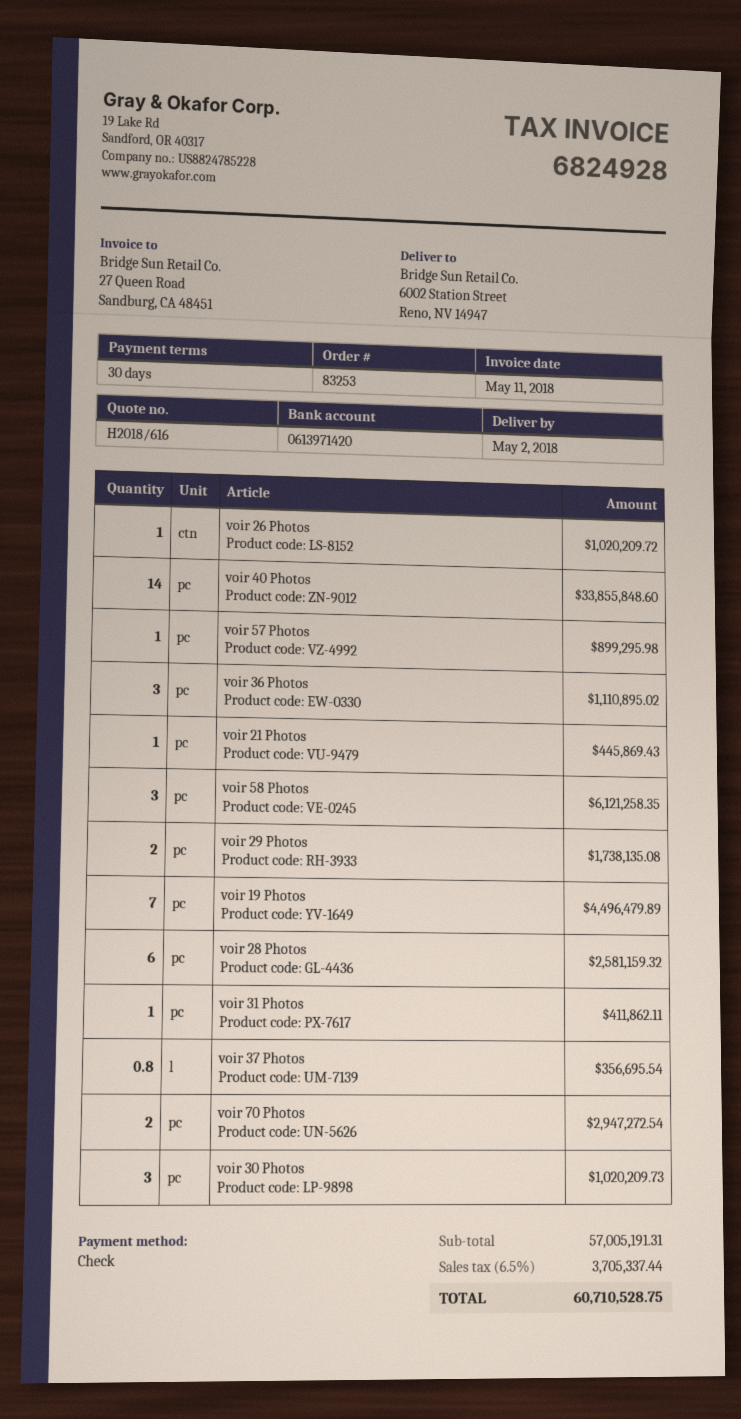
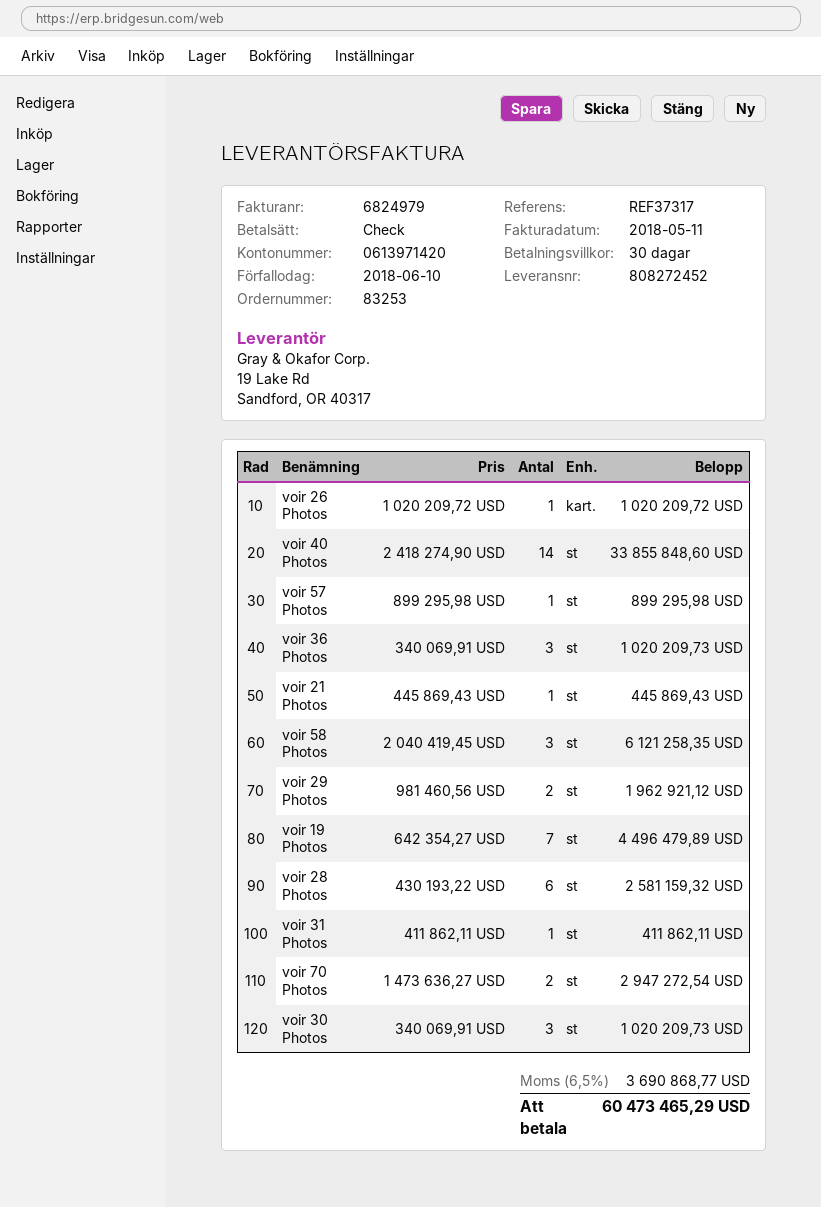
invoice number: 6824928 -> 6824979
voir 36 Photos: 3 for 1110895.02 -> 3 for 1020209.73
voir 29 Photos: 2 for 1738135.08 -> 2 for 1962921.12
voir 37 Photos: 0.8 for 356695.54 -> none
tax: 6.5% = 3705337.44 -> 6.5% = 3690868.77
total: 60710528.75 -> 60473465.29

